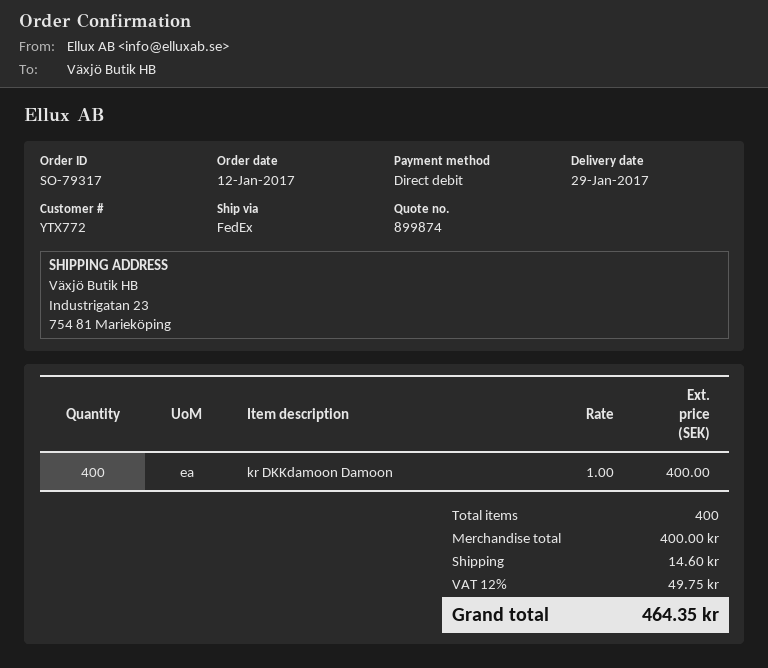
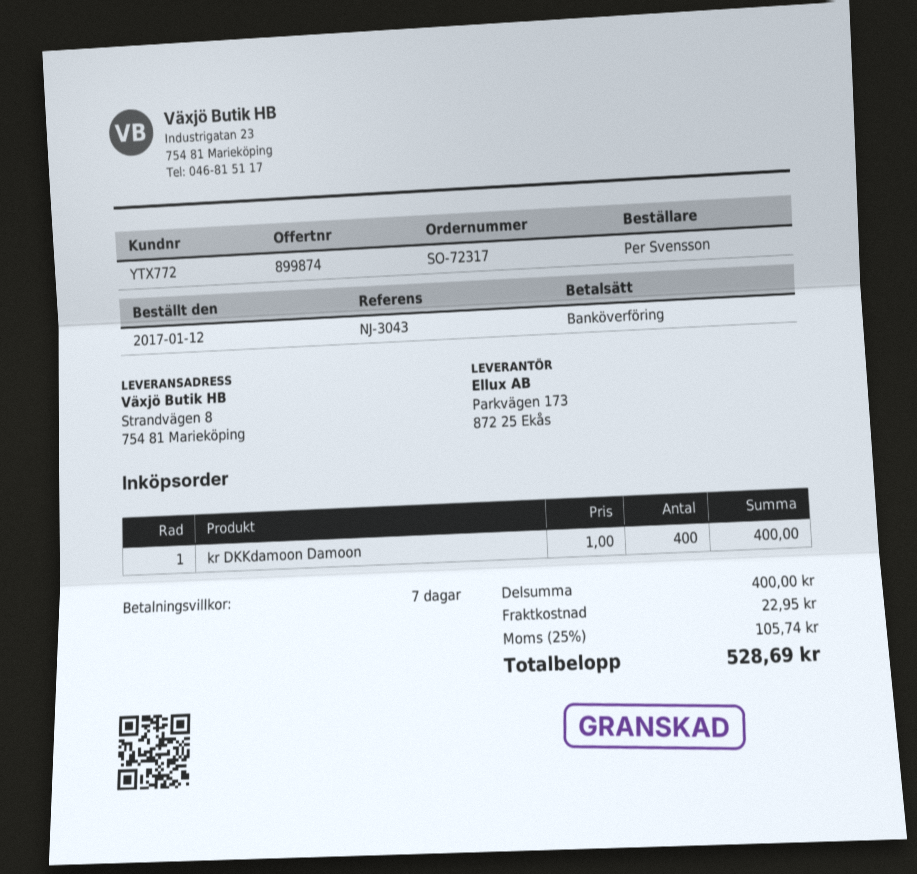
order number: SO-79317 -> SO-72317
payment method: direct debit -> bank transfer
ship to: Industrigatan 23, 754 81 Marieköping -> Strandvägen 8, 754 81 Marieköping
shipping: 14.60 -> 22.95
tax: 12% = 49.75 -> 25% = 105.74
total: 464.35 -> 528.69

